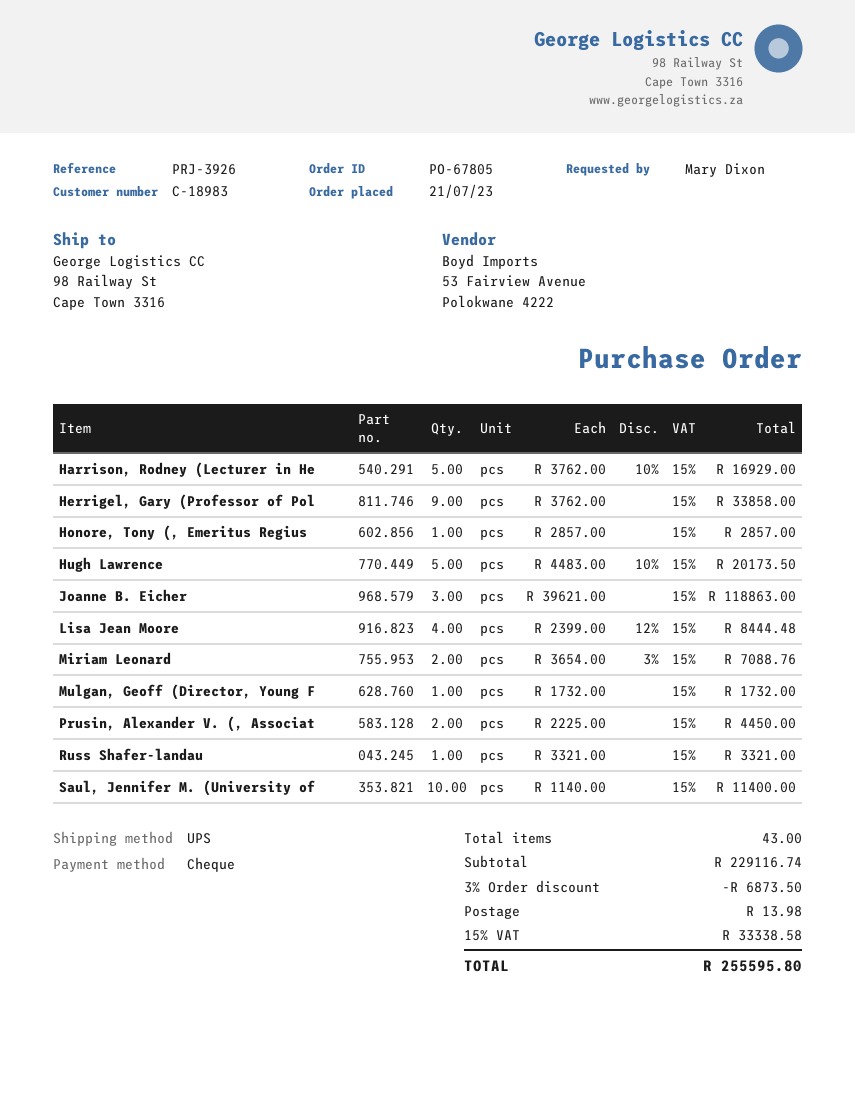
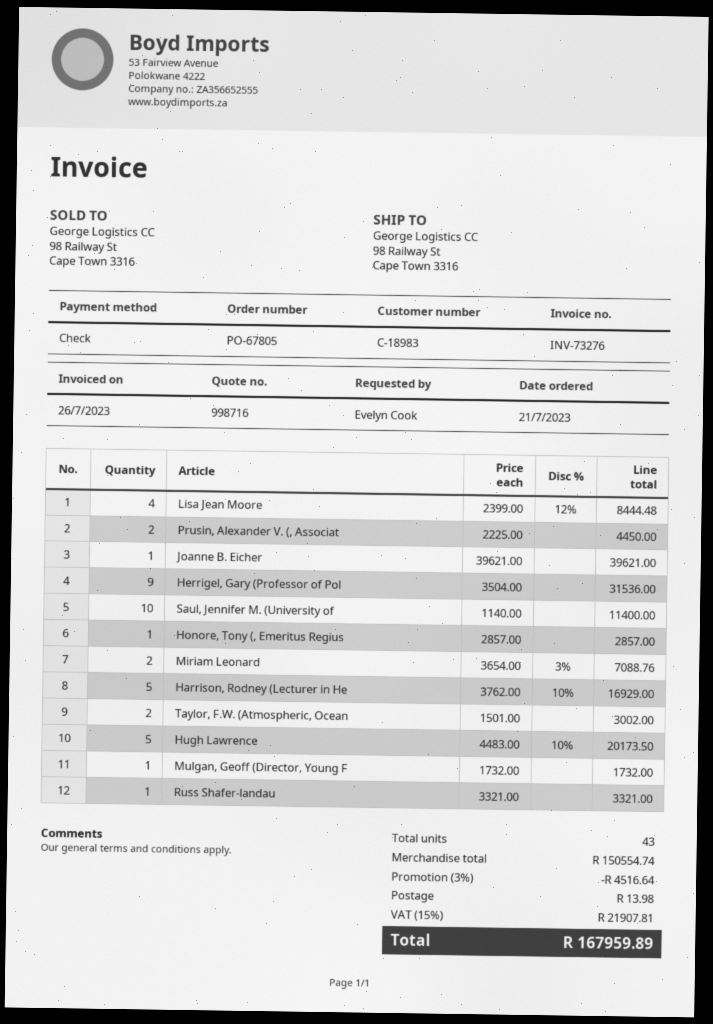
ordered by: Mary Dixon -> Evelyn Cook
Herrigel, Gary (Professor of Pol: 9 x 3762.00 = 33858.00 -> 9 x 3504.00 = 31536.00
Joanne B. Eicher: 3 x 39621.00 = 118863.00 -> 1 x 39621.00 = 39621.00
Taylor, F.W. (Atmospheric, Ocean: none -> 2 x 1501.00 = 3002.00
subtotal: 229116.74 -> 150554.74
discount: 3% = 6873.50 -> 3% = 4516.64
tax: 15% = 33338.58 -> 15% = 21907.81
total: 255595.80 -> 167959.89

